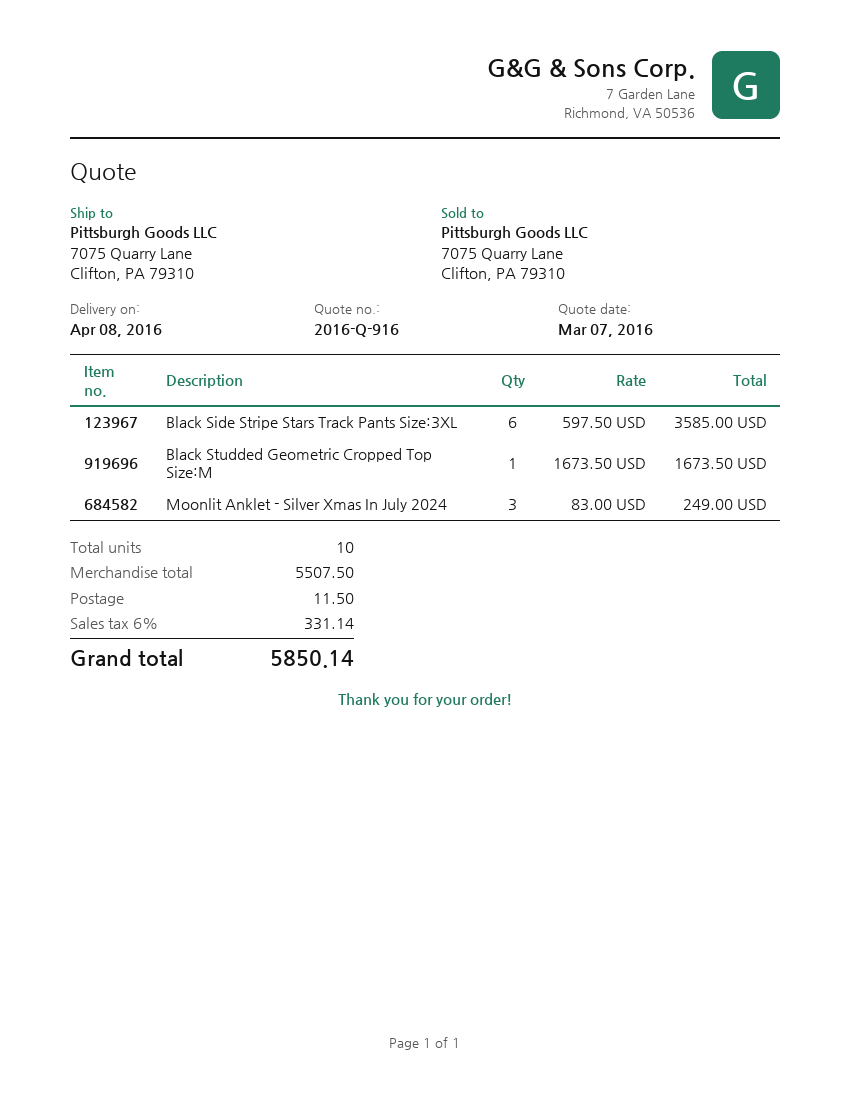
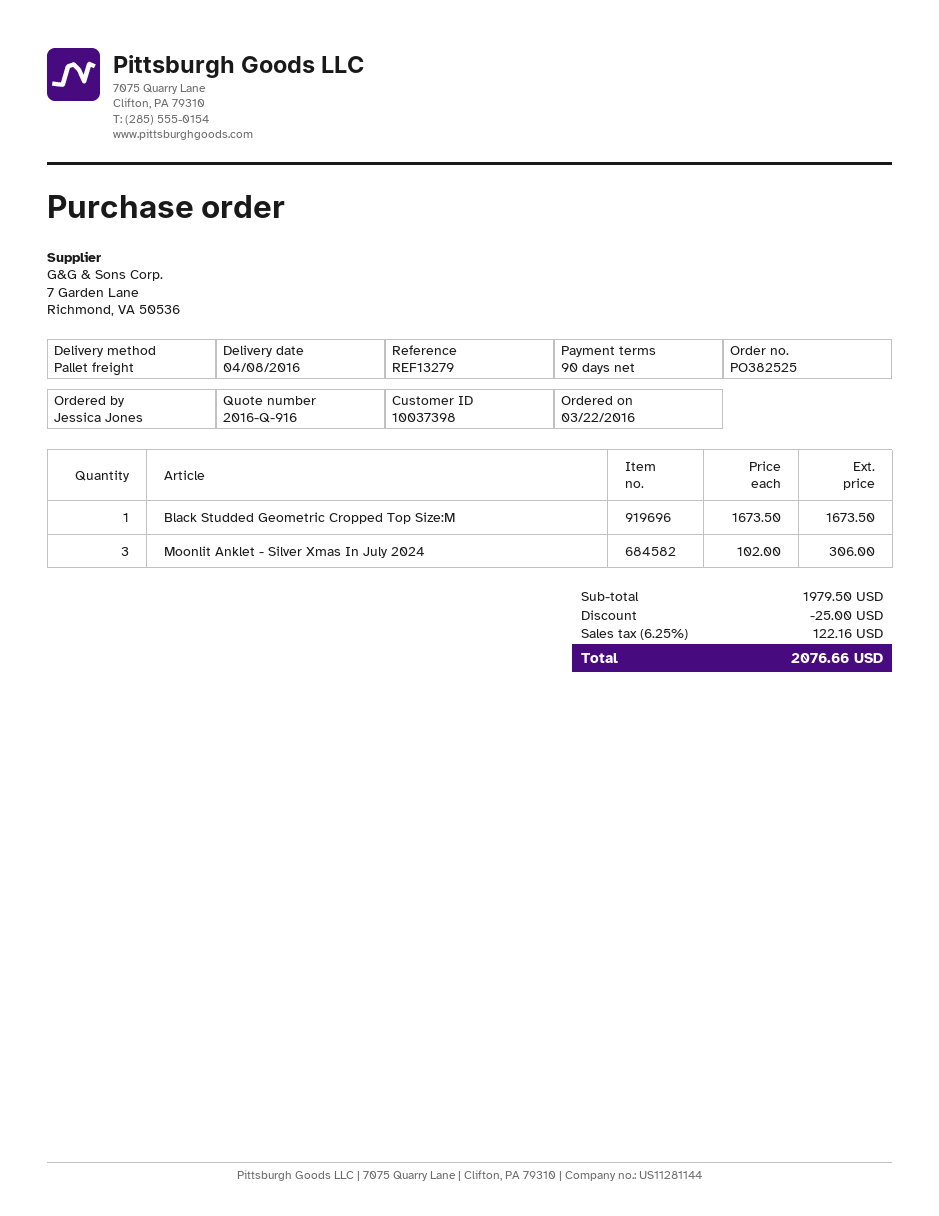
Black Side Stripe Stars Track Pants Size:3XL: 6 x 597.50 = 3585.00 -> none
Moonlit Anklet - Silver Xmas In July 2024: 3 x 83.00 = 249.00 -> 3 x 102.00 = 306.00
subtotal: 5507.50 -> 1979.50
discount: none -> 25.00
shipping: 11.50 -> none
tax: 6% = 331.14 -> 6.25% = 122.16
total: 5850.14 -> 2076.66

